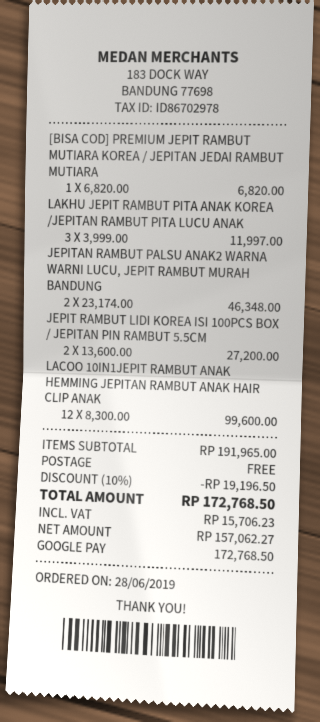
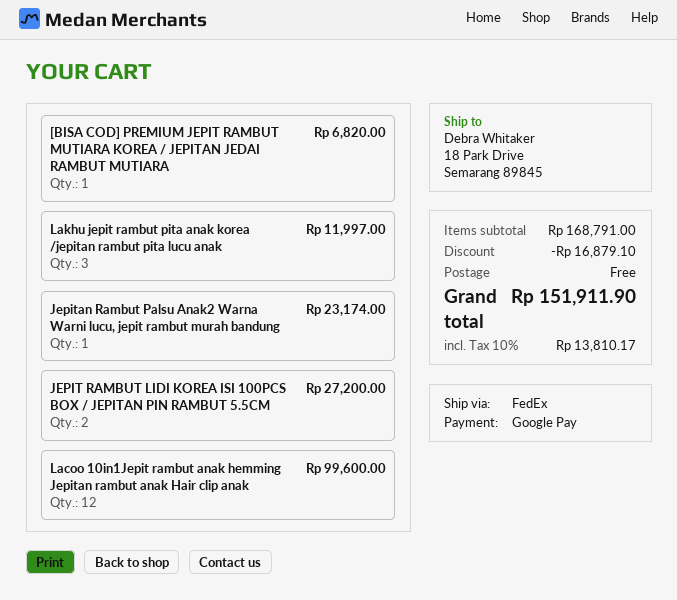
JEPITAN RAMBUT PALSU ANAK2 WARNA WARNI LUCU, JEPIT RAMBUT MURAH BANDUNG: 2 for 46348.00 -> 1 for 23174.00
subtotal: 191965.00 -> 168791.00
discount: 19196.50 -> 16879.10
tax: 15706.23 -> 13810.17
total: 172768.50 -> 151911.90

